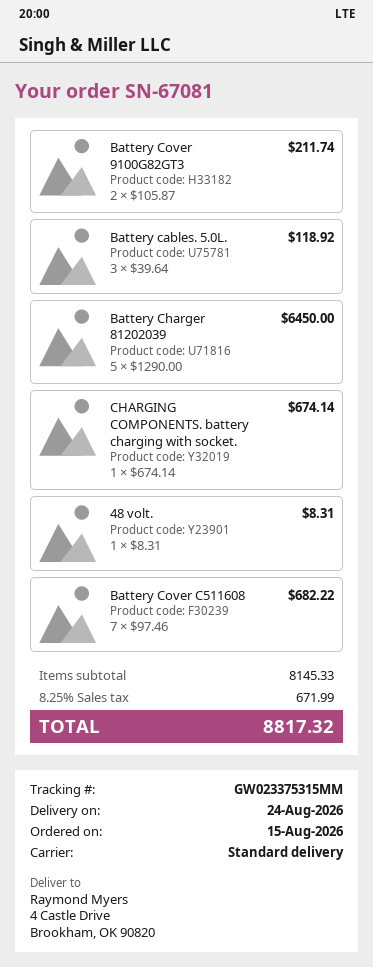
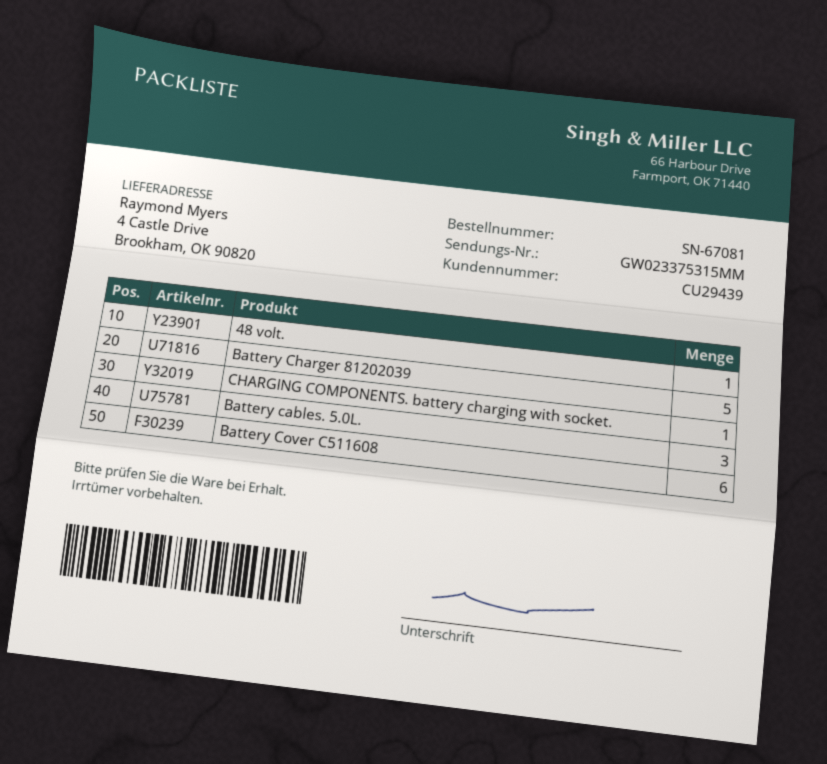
Battery Cover 9100G82GT3: 2 -> none
Battery Cover C511608: 7 -> 6

